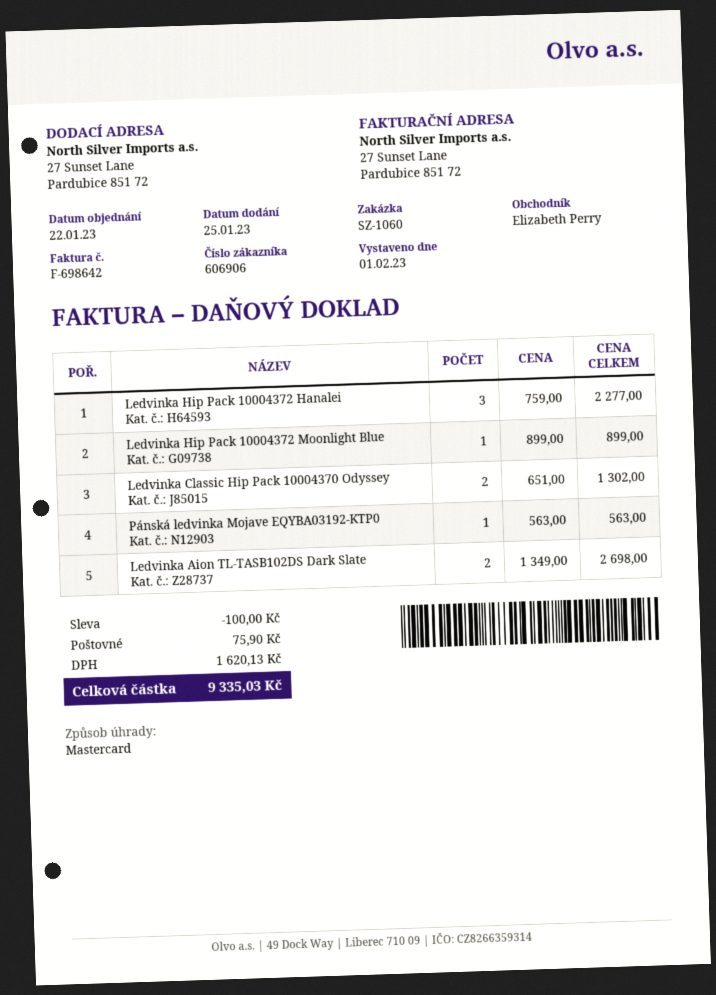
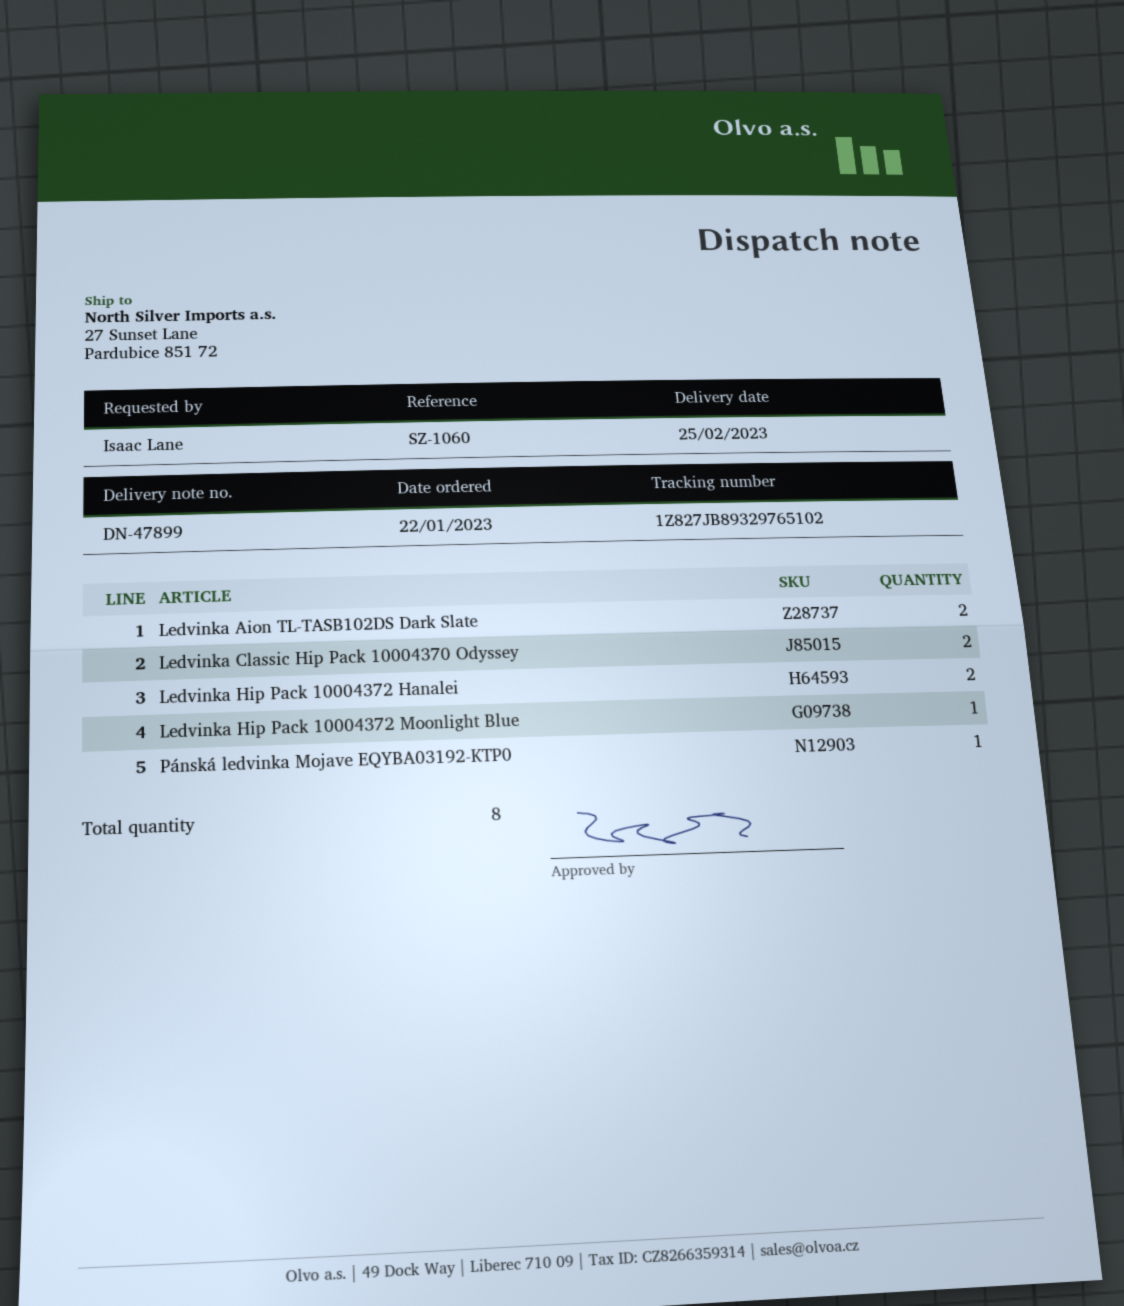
delivery date: 2023-01-25 -> 2023-02-25
Ledvinka Hip Pack 10004372 Hanalei: 3 -> 2

